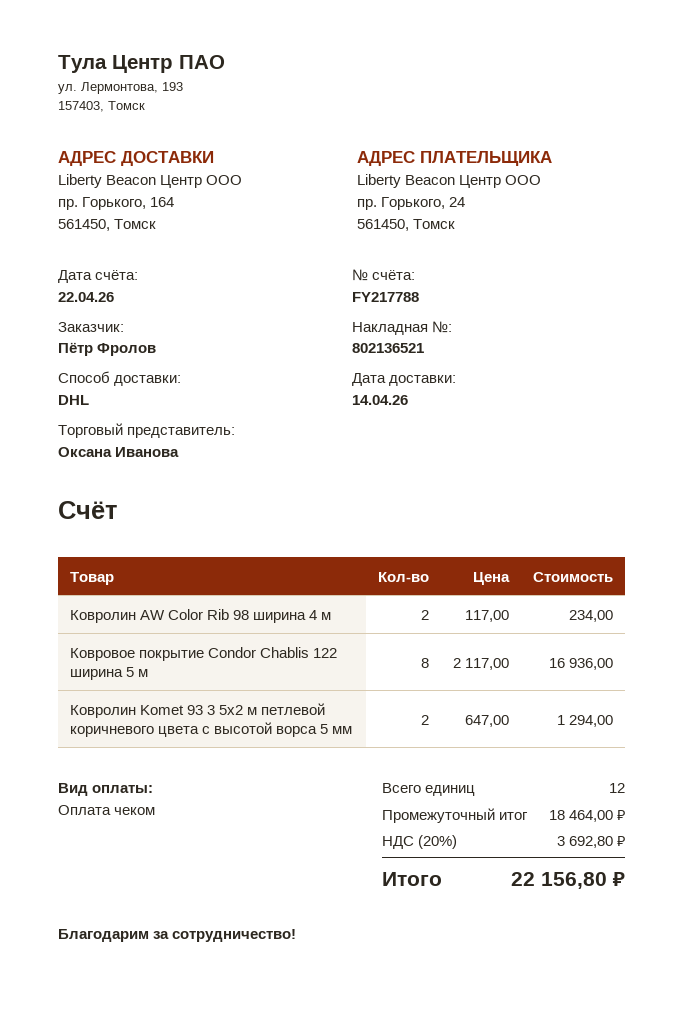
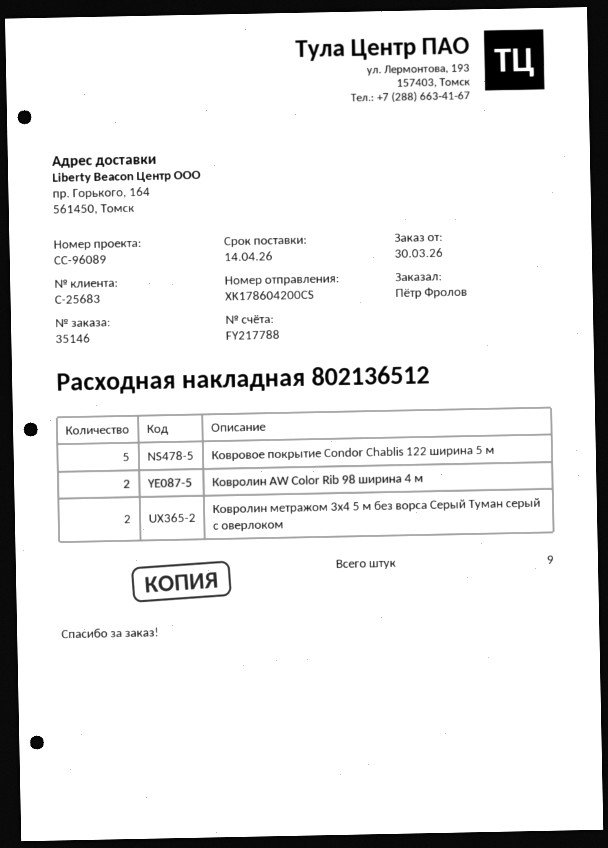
delivery note number: 802136521 -> 802136512
Ковровое покрытие Condor Chablis 122 ширина 5 м: 8 -> 5
Ковролин Komet 93 3 5х2 м петлевой коричневого цвета с высотой ворса 5 мм: 2 -> none
Ковролин метражом 3х4 5 м без ворса Серый Туман серый с оверлоком: none -> 2
total quantity: 12 -> 9

